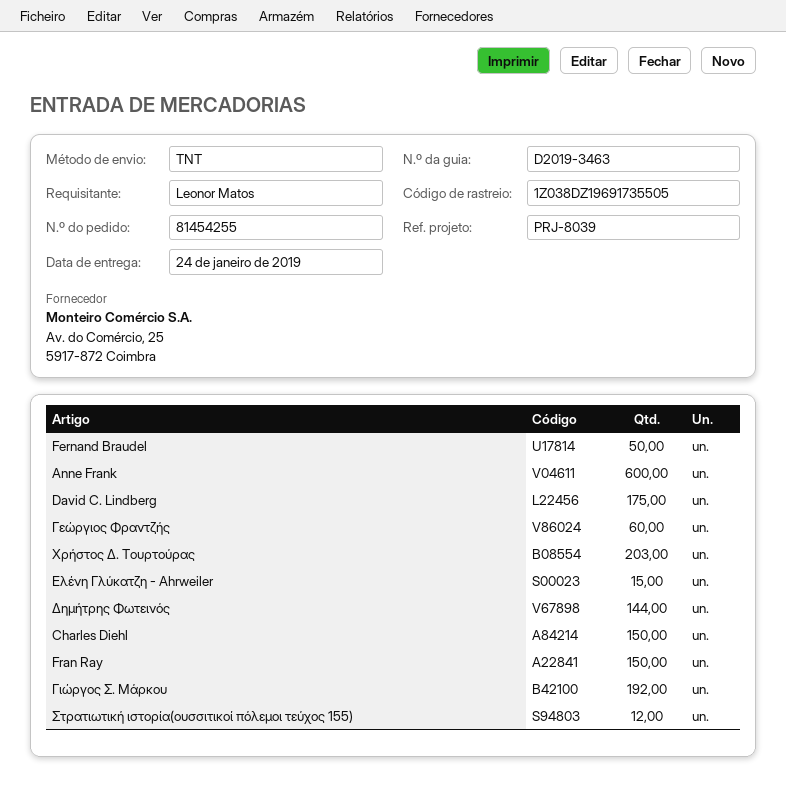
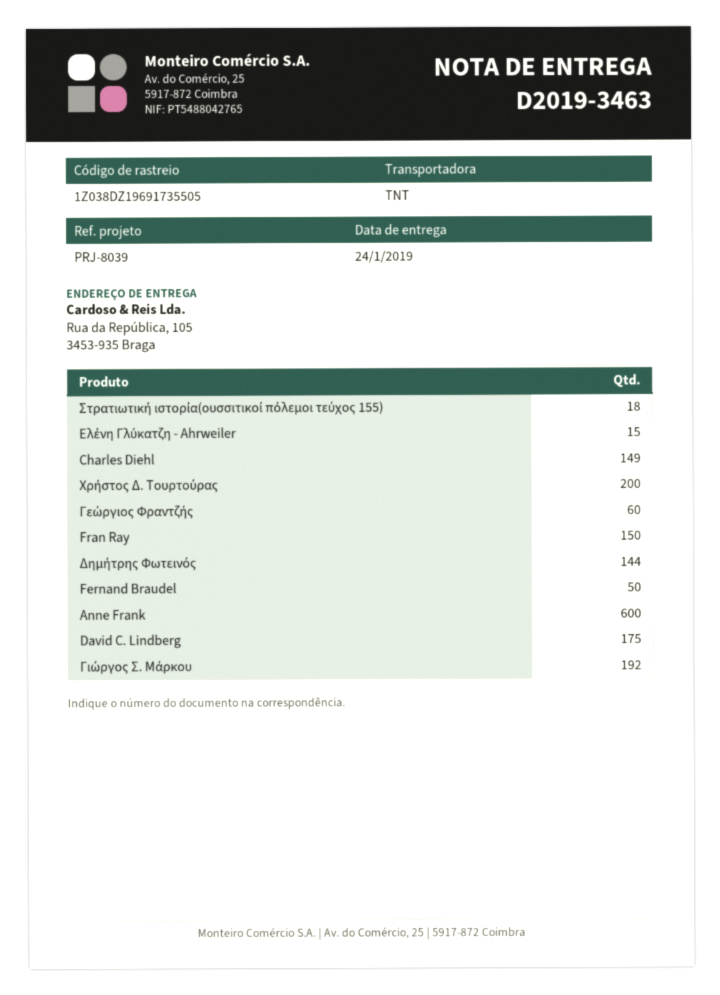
Χρήστος Δ. Τουρτούρας: 203 -> 200
Charles Diehl: 150 -> 149
Στρατιωτική ιστορία(ουσσιτικοί πόλεμοι τεύχος 155): 12 -> 18

